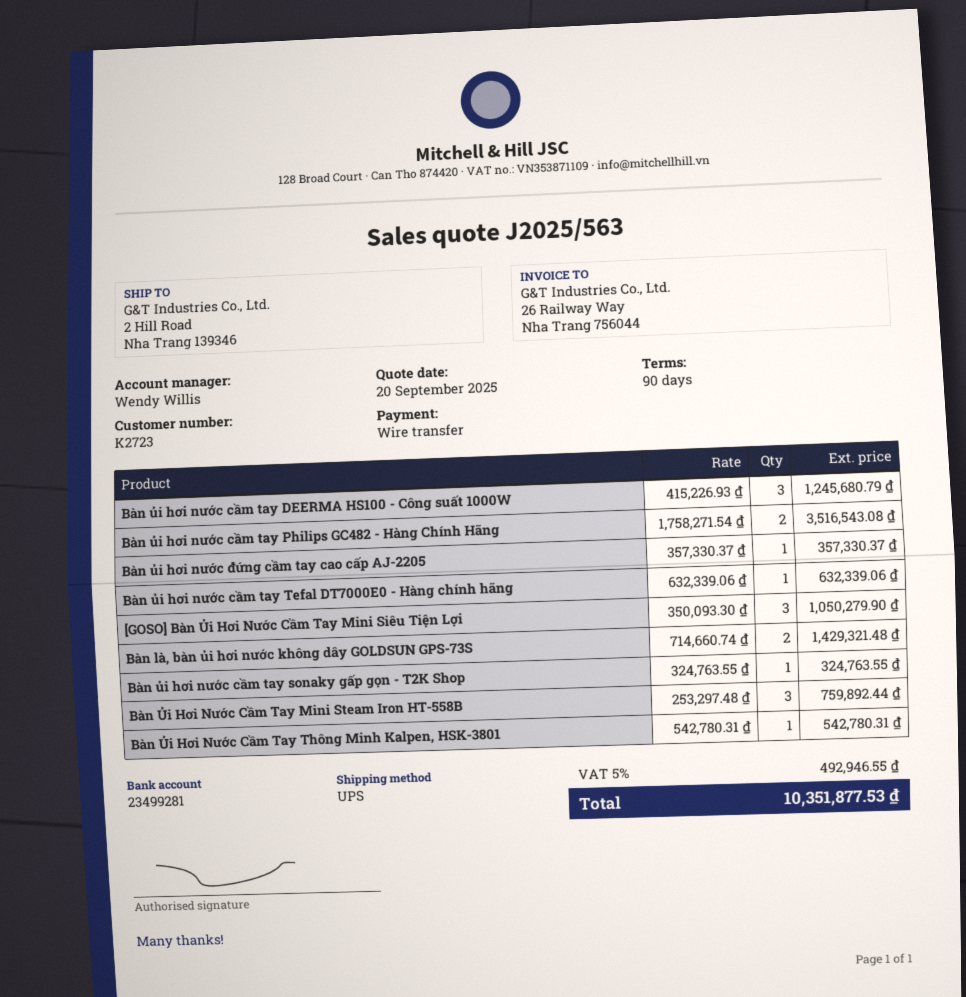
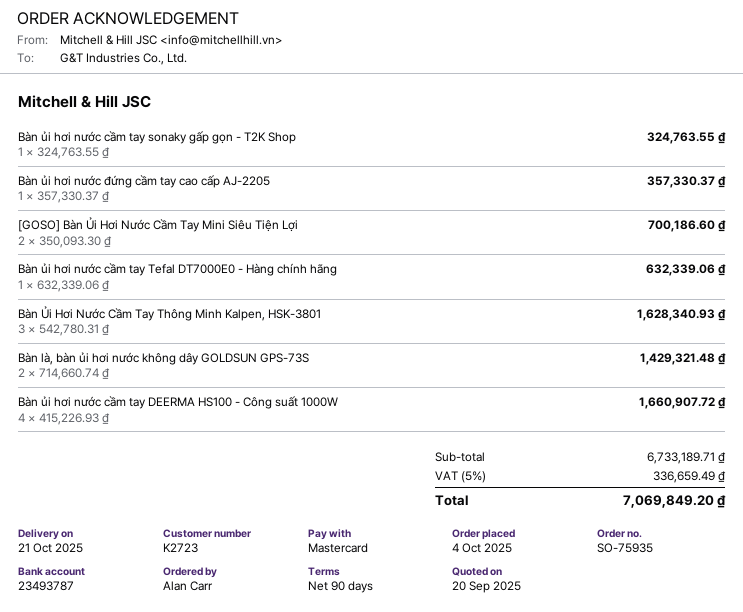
payment method: bank transfer -> Mastercard
bank account: 23499281 -> 23493787
Bàn ủi hơi nước cầm tay DEERMA HS100 - Công suất 1000W: 3 x 415226.93 = 1245680.79 -> 4 x 415226.93 = 1660907.72
Bàn ủi hơi nước cầm tay Philips GC482 - Hàng Chính Hãng: 2 x 1758271.54 = 3516543.08 -> none
[GOSO] Bàn Ủi Hơi Nước Cầm Tay Mini Siêu Tiện Lợi: 3 x 350093.30 = 1050279.90 -> 2 x 350093.30 = 700186.60
Bàn Ủi Hơi Nước Cầm Tay Mini Steam Iron HT-558B: 3 x 253297.48 = 759892.44 -> none
Bàn Ủi Hơi Nước Cầm Tay Thông Minh Kalpen, HSK-3801: 1 x 542780.31 = 542780.31 -> 3 x 542780.31 = 1628340.93
tax: 5% = 492946.55 -> 5% = 336659.49
total: 10351877.53 -> 7069849.20

